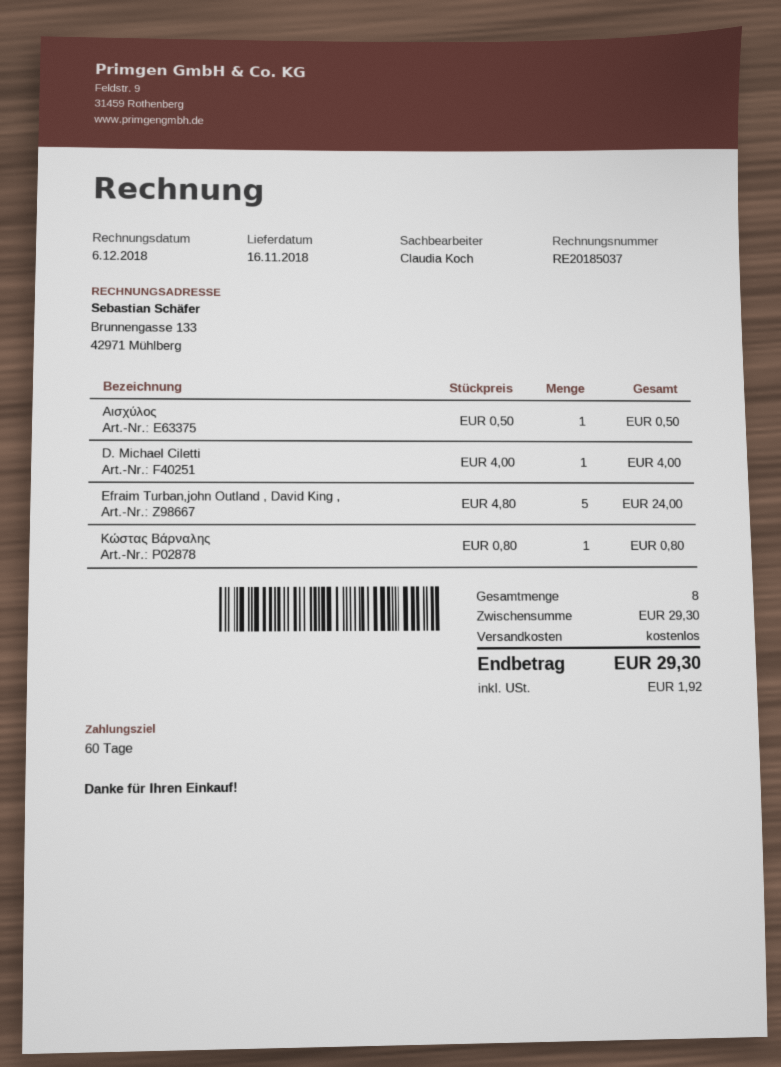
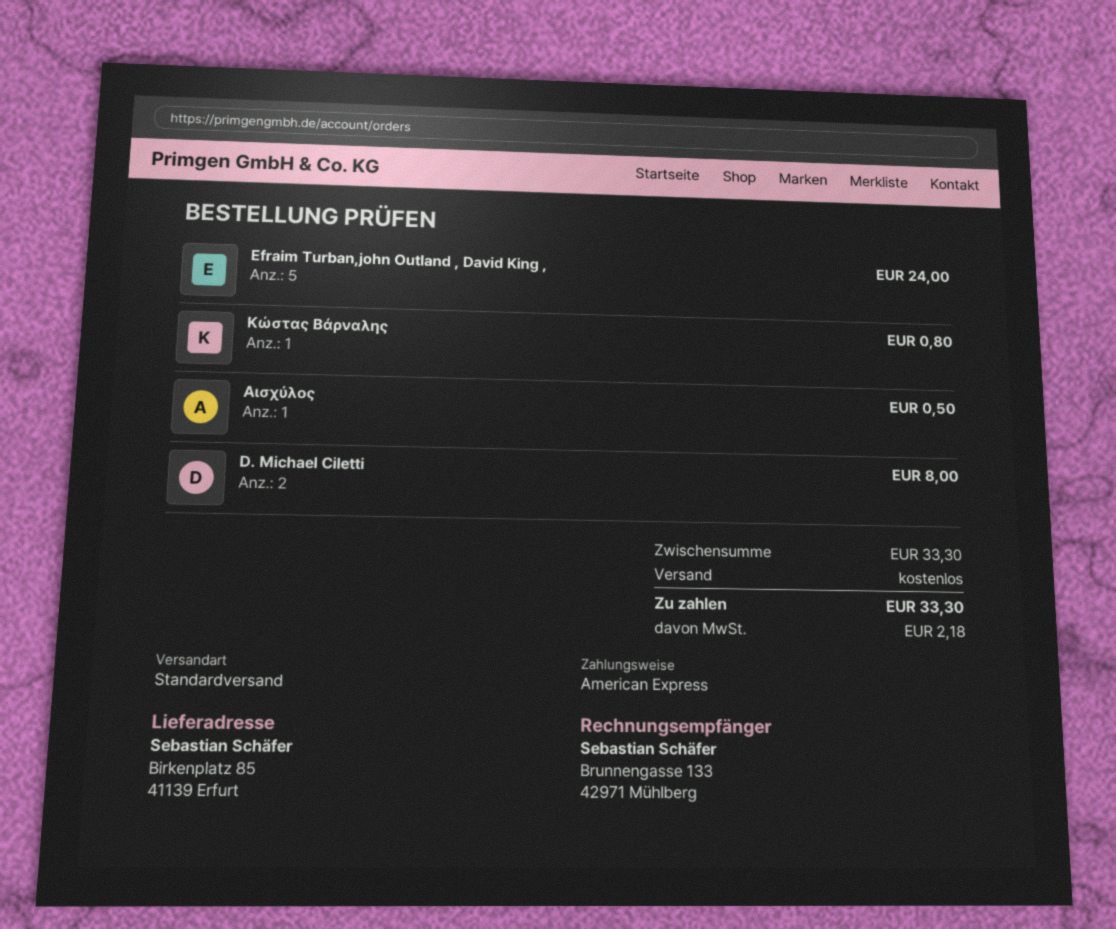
D. Michael Ciletti: 1 for 4.00 -> 2 for 8.00
subtotal: 29.30 -> 33.30
tax: 1.92 -> 2.18
total: 29.30 -> 33.30

